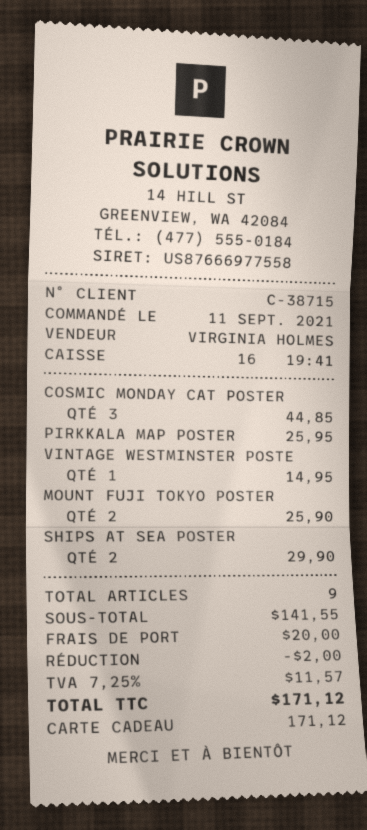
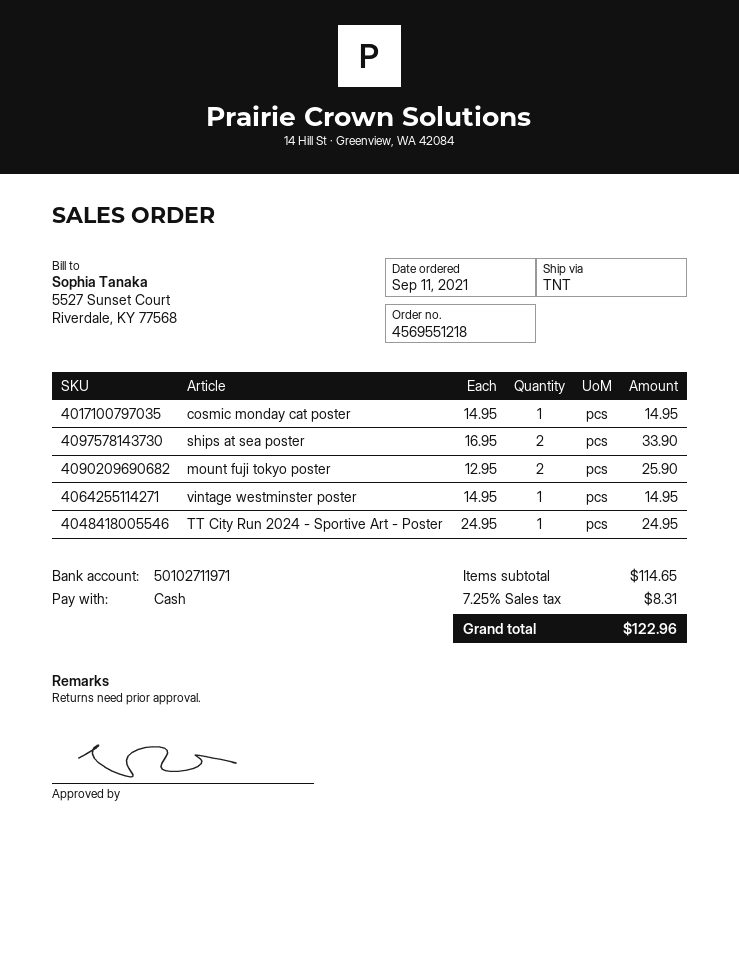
payment method: gift card -> cash
COSMIC MONDAY CAT POSTER: 3 for 44.85 -> 1 for 14.95
PIRKKALA MAP POSTER: 1 for 25.95 -> none
SHIPS AT SEA POSTER: 2 for 29.90 -> 2 for 33.90
TT City Run 2024 - Sportive Art - Poster: none -> 1 for 24.95
subtotal: 141.55 -> 114.65
discount: 2.00 -> none
shipping: 20.00 -> none
tax: 7.25% = 11.57 -> 7.25% = 8.31
total: 171.12 -> 122.96

